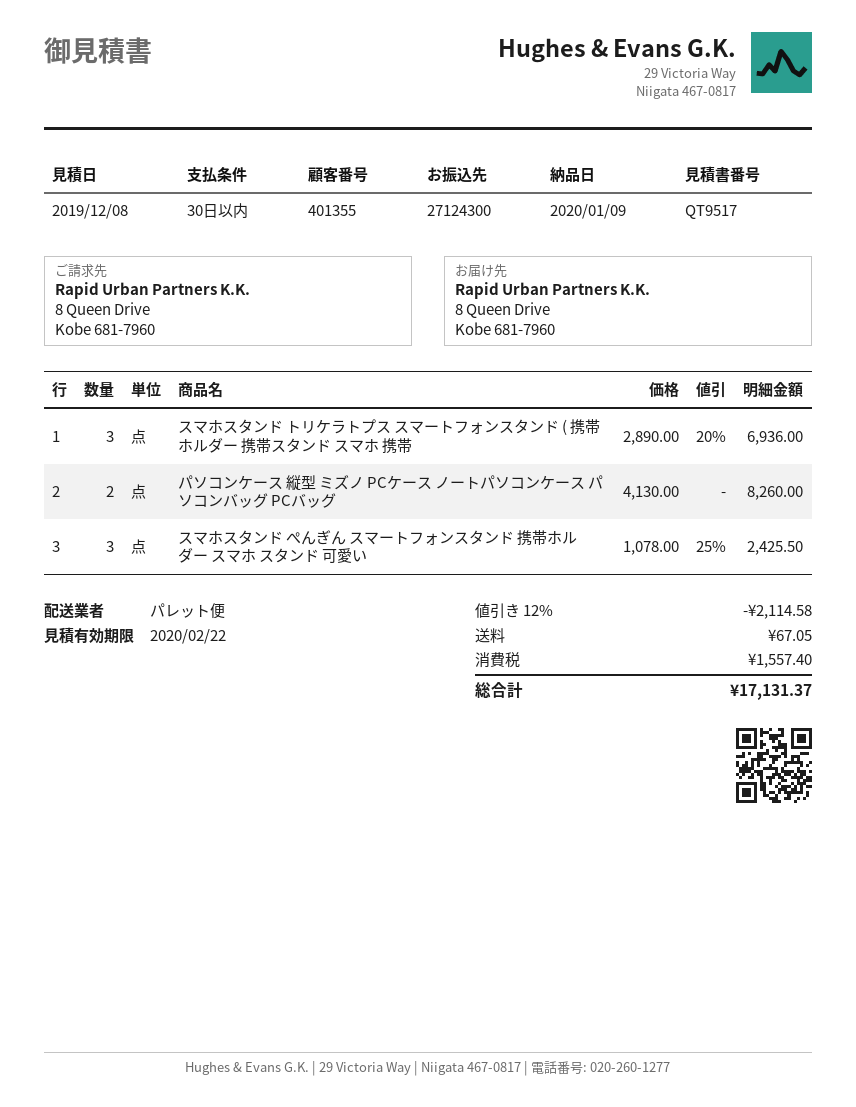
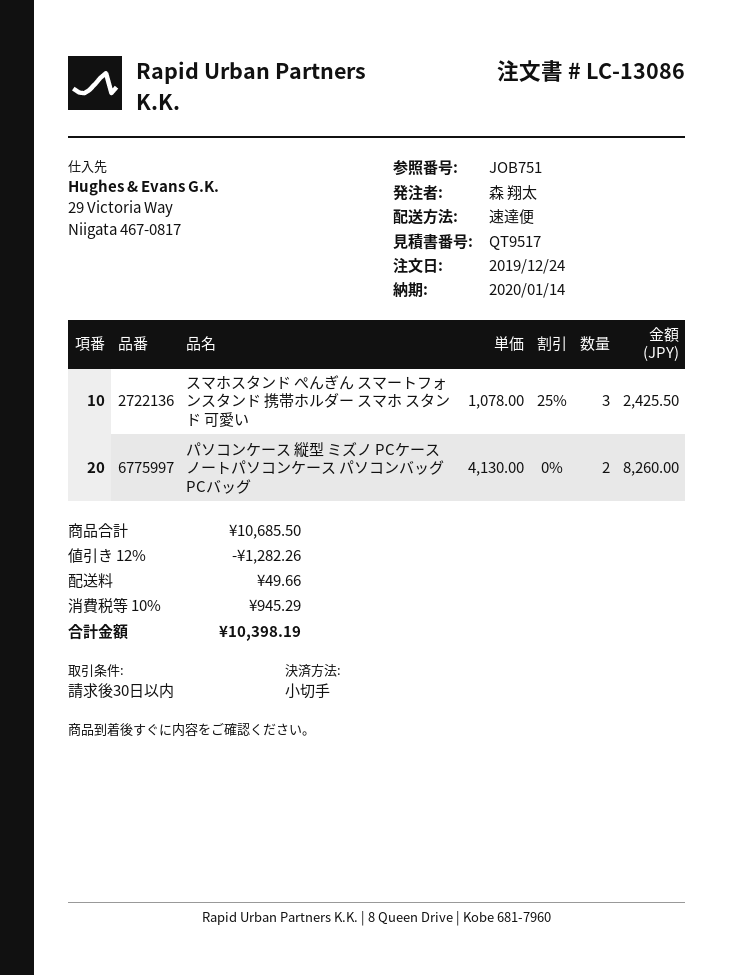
delivery date: 2020-01-09 -> 2020-01-14
shipping method: pallet freight -> express
スマホスタンド トリケラトプス スマートフォンスタンド ( 携帯ホルダー 携帯スタンド スマホ 携帯: 3 x 2890.00 - 20% = 6936.00 -> none
discount: 12% = 2114.58 -> 12% = 1282.26
shipping: 67.05 -> 49.66
tax: 1557.40 -> 945.29
total: 17131.37 -> 10398.19

